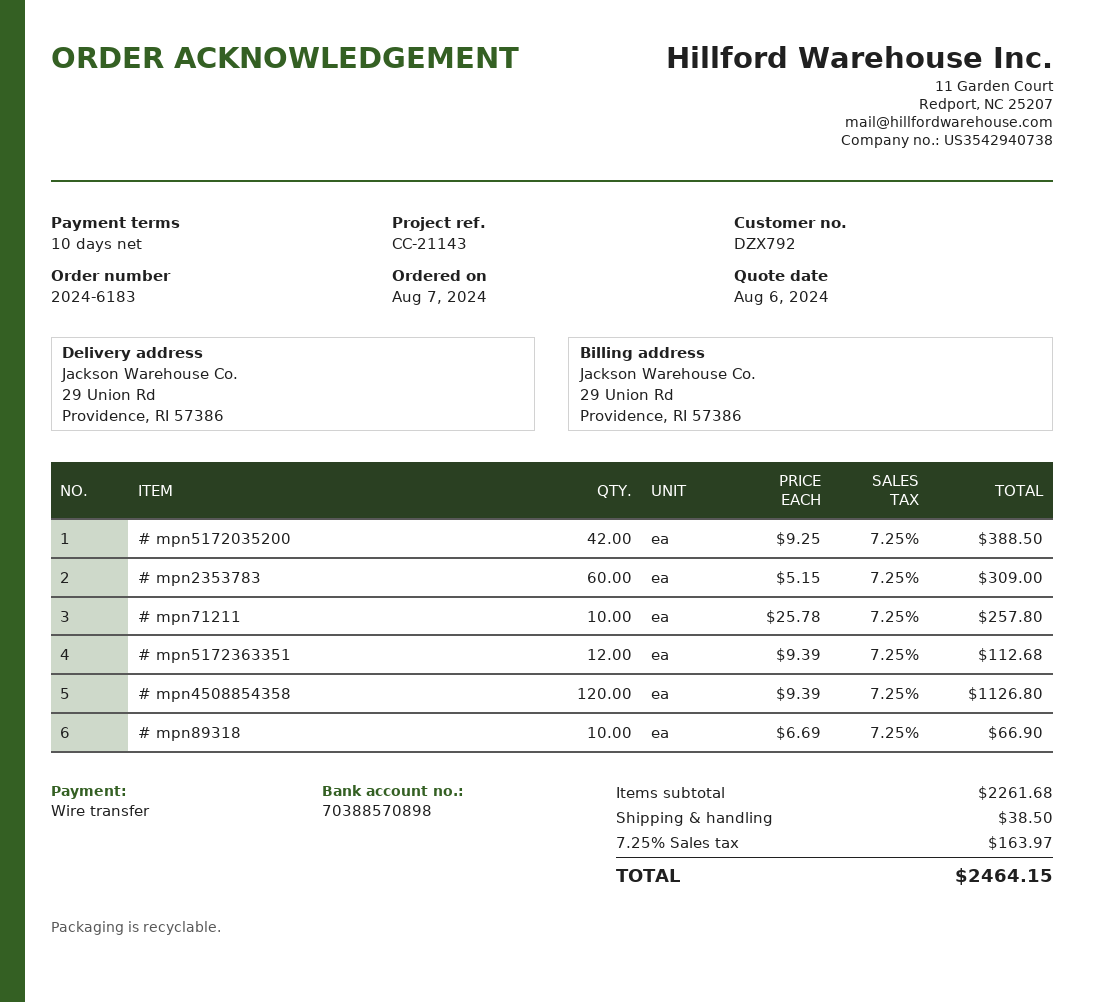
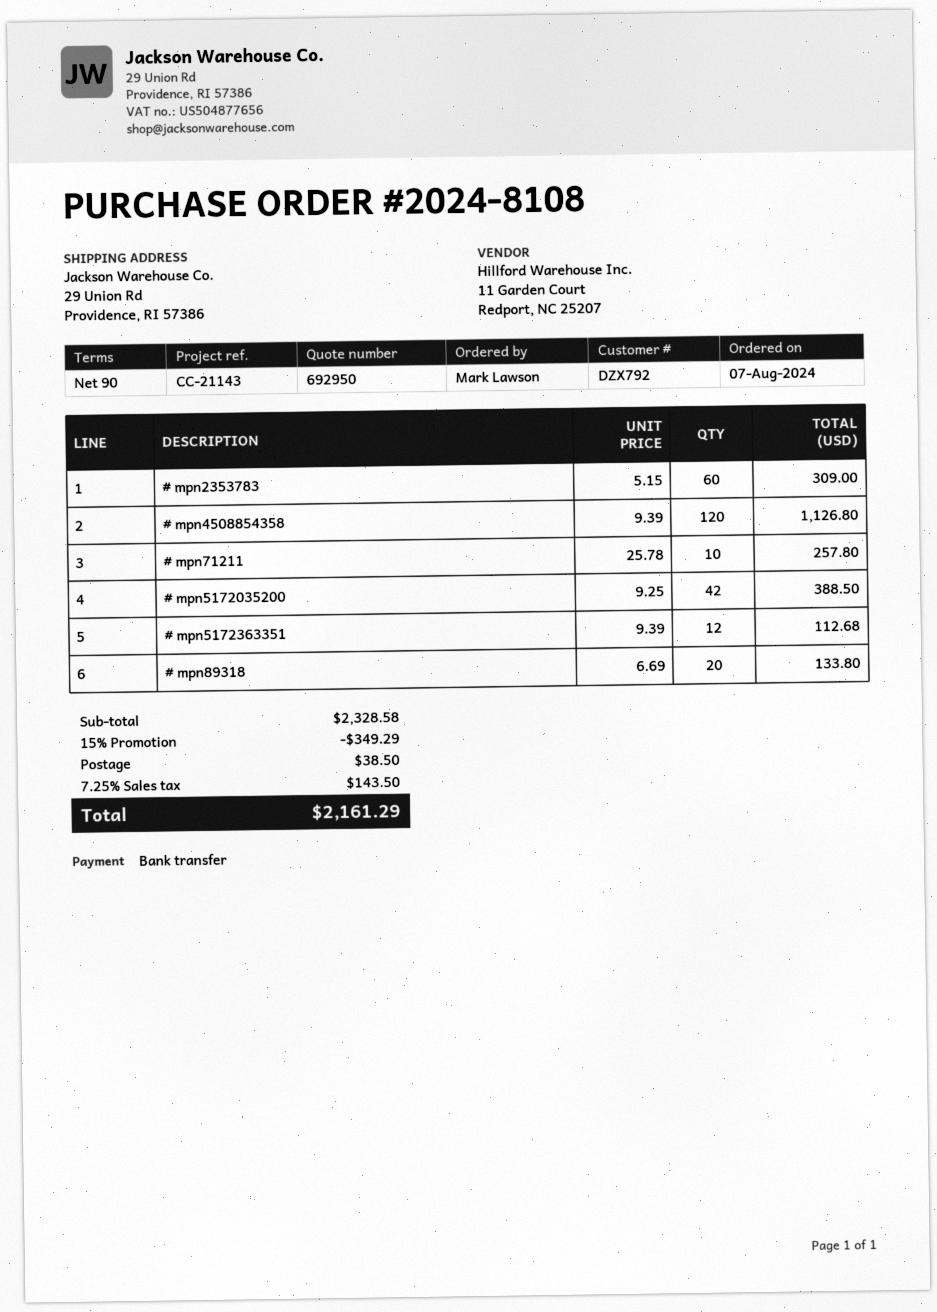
order number: 2024-6183 -> 2024-8108
payment terms: 10 days -> 90 days
# mpn89318: 10 x 6.69 = 66.90 -> 20 x 6.69 = 133.80
subtotal: 2261.68 -> 2328.58
discount: none -> 15% = 349.29
tax: 7.25% = 163.97 -> 7.25% = 143.50
total: 2464.15 -> 2161.29

